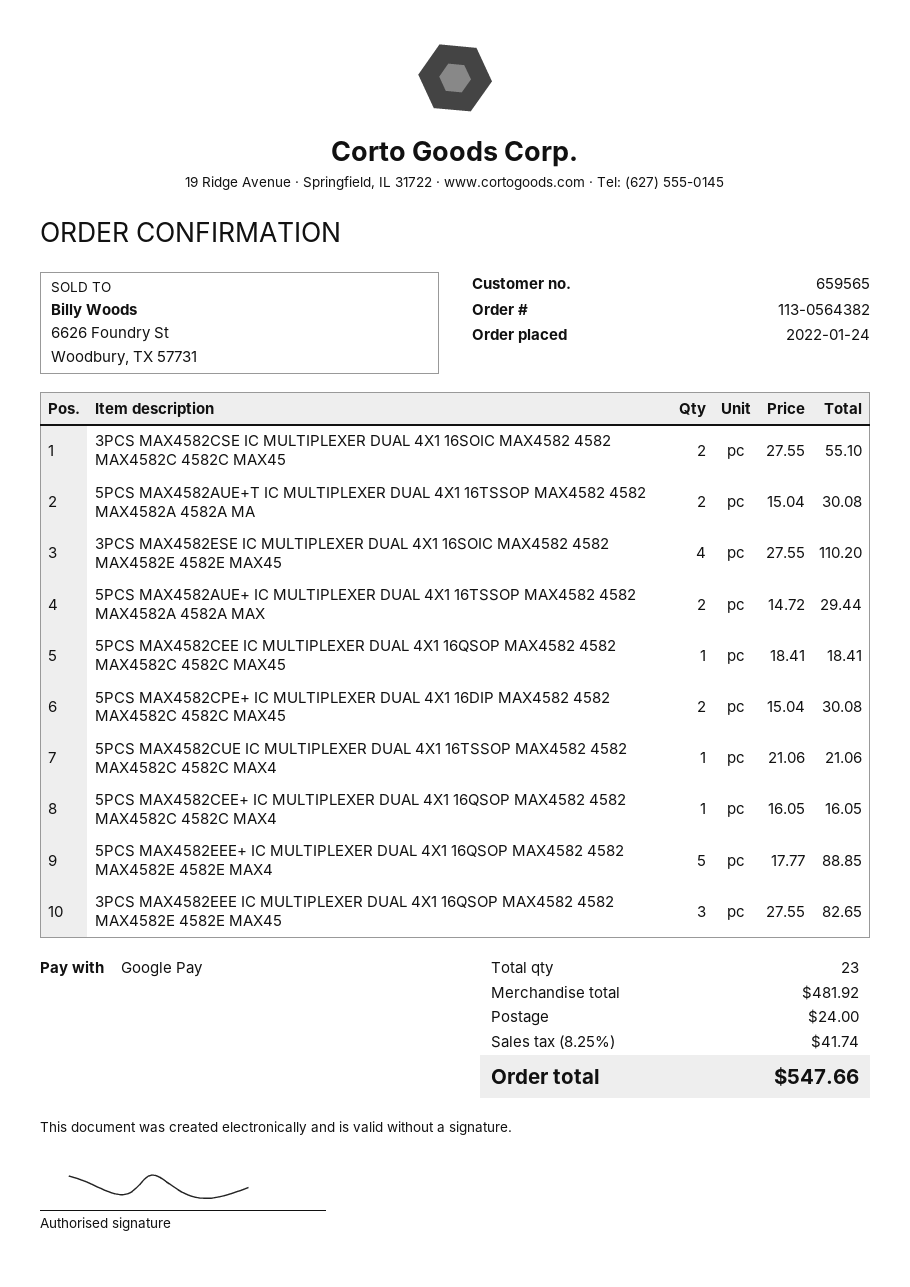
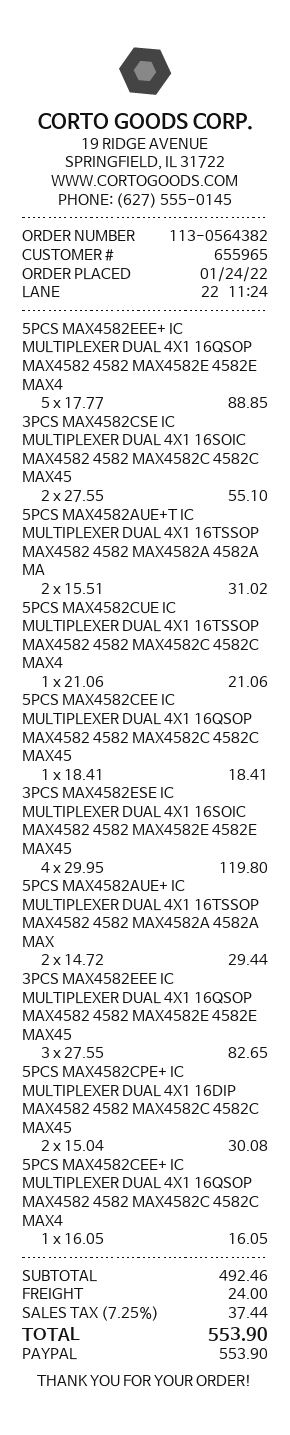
customer number: 659565 -> 655965
payment method: Google Pay -> PayPal
5PCS MAX4582AUE+T IC MULTIPLEXER DUAL 4X1 16TSSOP MAX4582 4582 MAX4582A 4582A MA: 2 x 15.04 = 30.08 -> 2 x 15.51 = 31.02
3PCS MAX4582ESE IC MULTIPLEXER DUAL 4X1 16SOIC MAX4582 4582 MAX4582E 4582E MAX45: 4 x 27.55 = 110.20 -> 4 x 29.95 = 119.80
subtotal: 481.92 -> 492.46
tax: 8.25% = 41.74 -> 7.25% = 37.44
total: 547.66 -> 553.90

